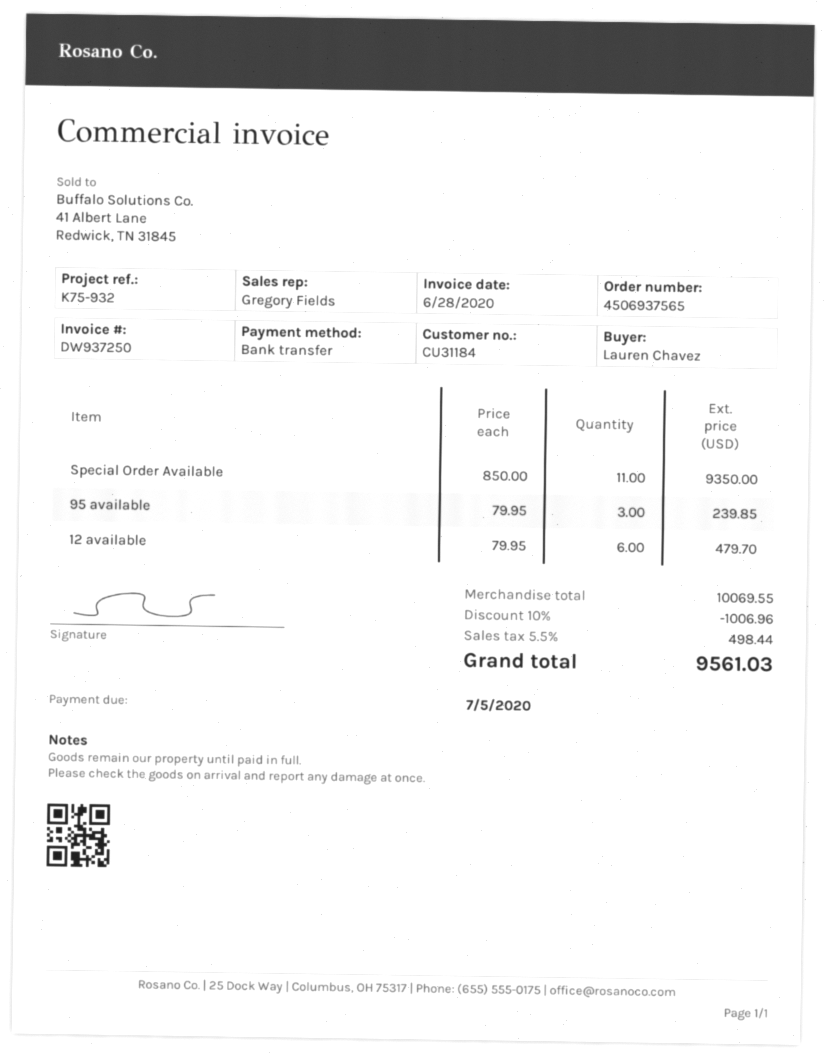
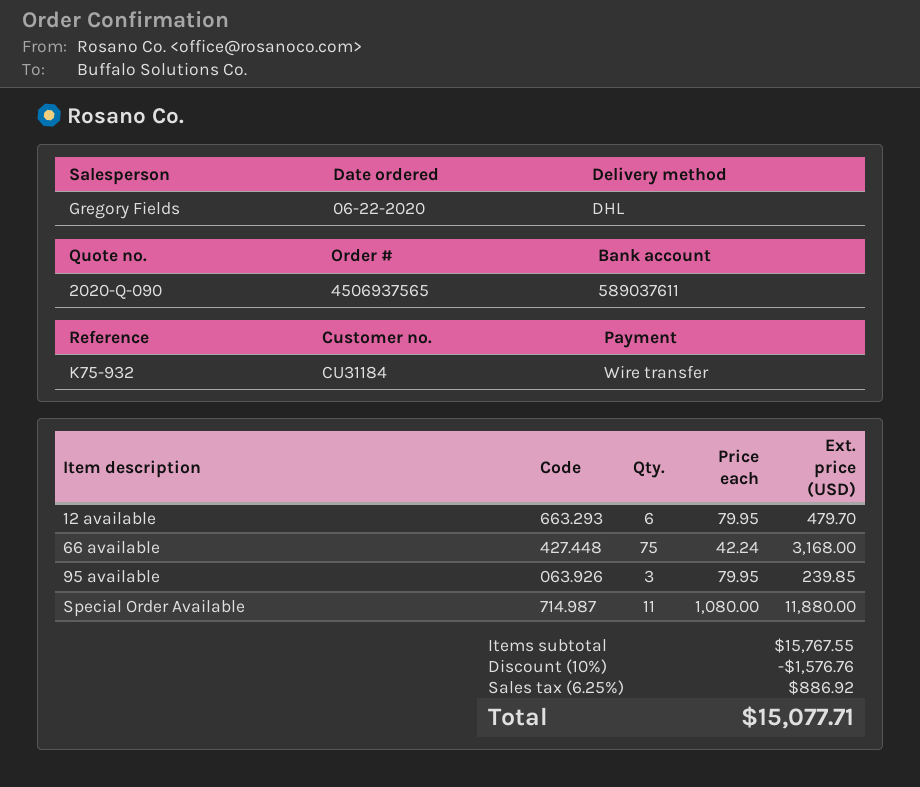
Special Order Available: 11 x 850.00 = 9350.00 -> 11 x 1080.00 = 11880.00
66 available: none -> 75 x 42.24 = 3168.00
subtotal: 10069.55 -> 15767.55
discount: 10% = 1006.96 -> 10% = 1576.76
tax: 5.5% = 498.44 -> 6.25% = 886.92
total: 9561.03 -> 15077.71

